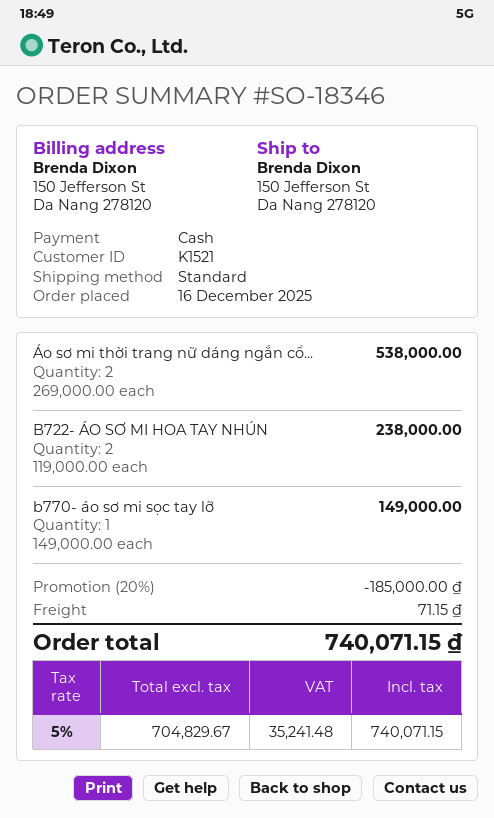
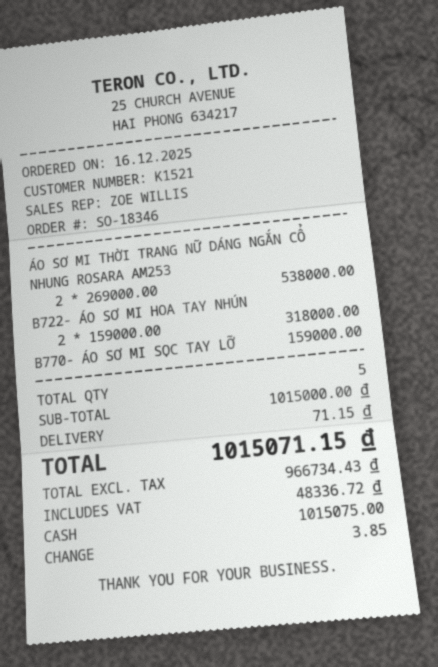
B722- ÁO SƠ MI HOA TAY NHÚN: 2 x 119000.00 = 238000.00 -> 2 x 159000.00 = 318000.00
b770- áo sơ mi sọc tay lỡ: 1 x 149000.00 = 149000.00 -> 1 x 159000.00 = 159000.00
discount: 20% = 185000.00 -> none
net: 704829.67 -> 966734.43
tax: 35241.48 -> 48336.72
total: 740071.15 -> 1015071.15

